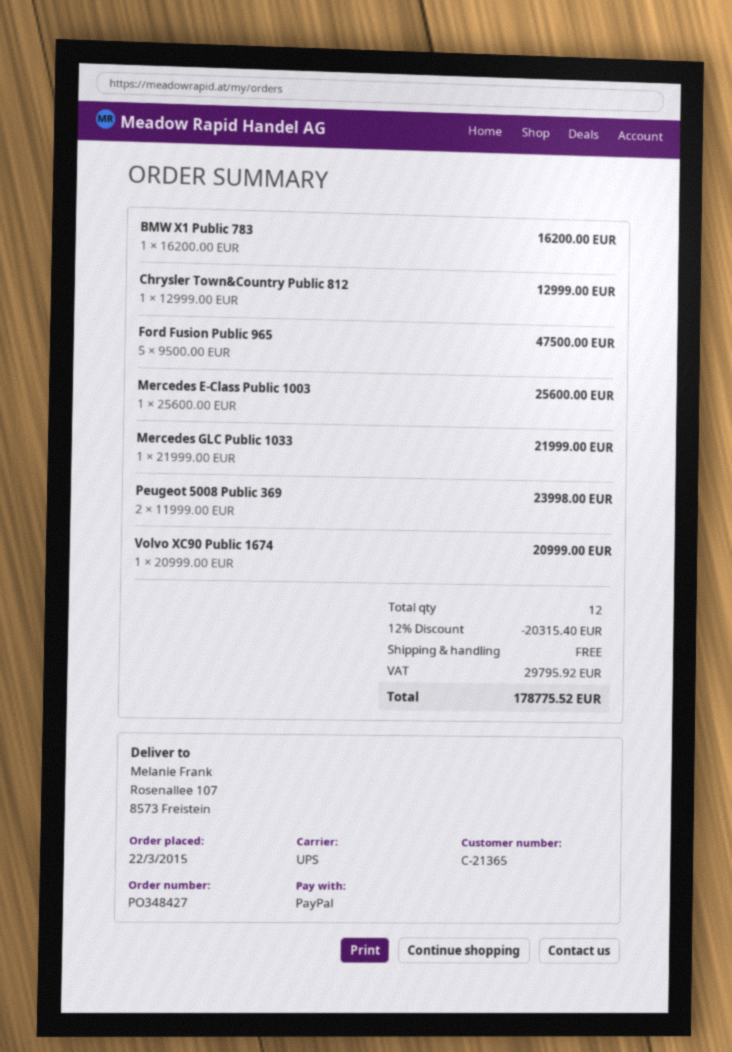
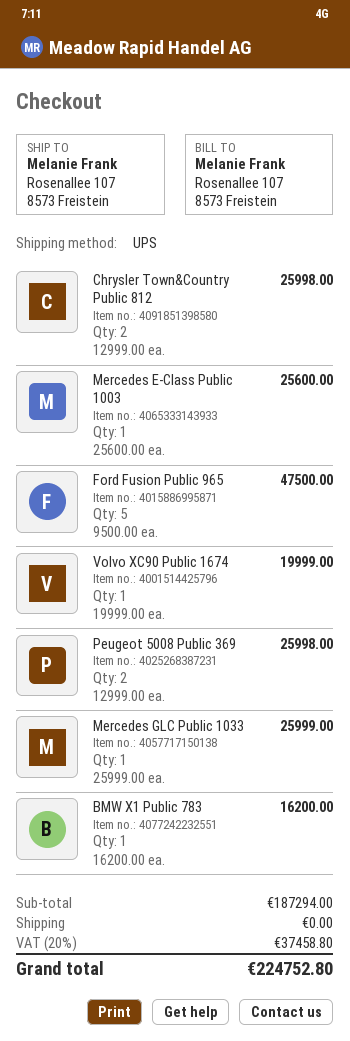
Chrysler Town&Country Public 812: 1 x 12999.00 = 12999.00 -> 2 x 12999.00 = 25998.00
Mercedes GLC Public 1033: 1 x 21999.00 = 21999.00 -> 1 x 25999.00 = 25999.00
Peugeot 5008 Public 369: 2 x 11999.00 = 23998.00 -> 2 x 12999.00 = 25998.00
Volvo XC90 Public 1674: 1 x 20999.00 = 20999.00 -> 1 x 19999.00 = 19999.00
discount: 12% = 20315.40 -> none
tax: 29795.92 -> 37458.80
total: 178775.52 -> 224752.80

